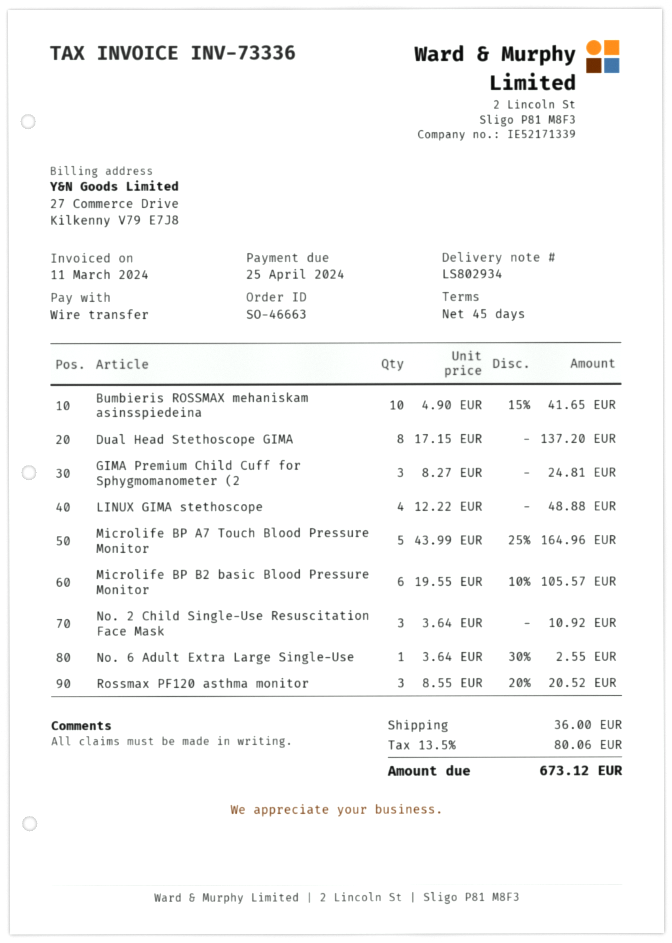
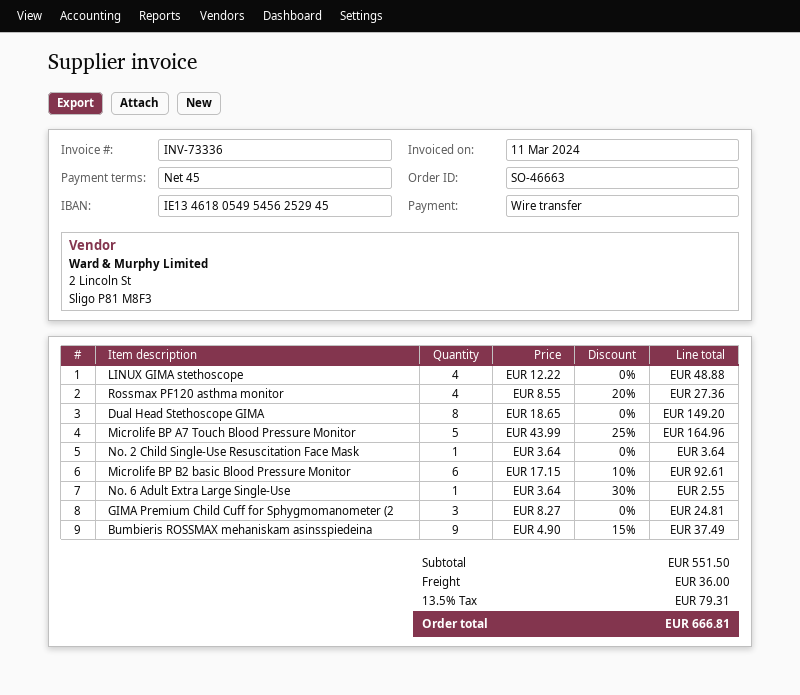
Bumbieris ROSSMAX mehaniskam asinsspiedeina: 10 x 4.90 - 15% = 41.65 -> 9 x 4.90 - 15% = 37.49
Dual Head Stethoscope GIMA: 8 x 17.15 = 137.20 -> 8 x 18.65 = 149.20
Microlife BP B2 basic Blood Pressure Monitor: 6 x 19.55 - 10% = 105.57 -> 6 x 17.15 - 10% = 92.61
No. 2 Child Single-Use Resuscitation Face Mask: 3 x 3.64 = 10.92 -> 1 x 3.64 = 3.64
Rossmax PF120 asthma monitor: 3 x 8.55 - 20% = 20.52 -> 4 x 8.55 - 20% = 27.36
tax: 13.5% = 80.06 -> 13.5% = 79.31
total: 673.12 -> 666.81

